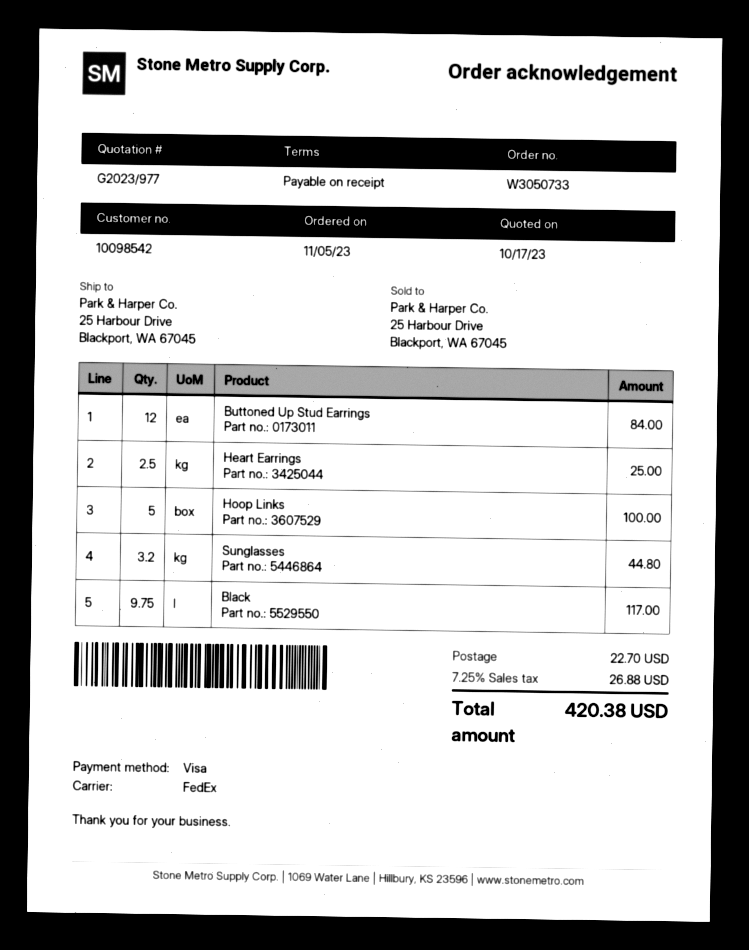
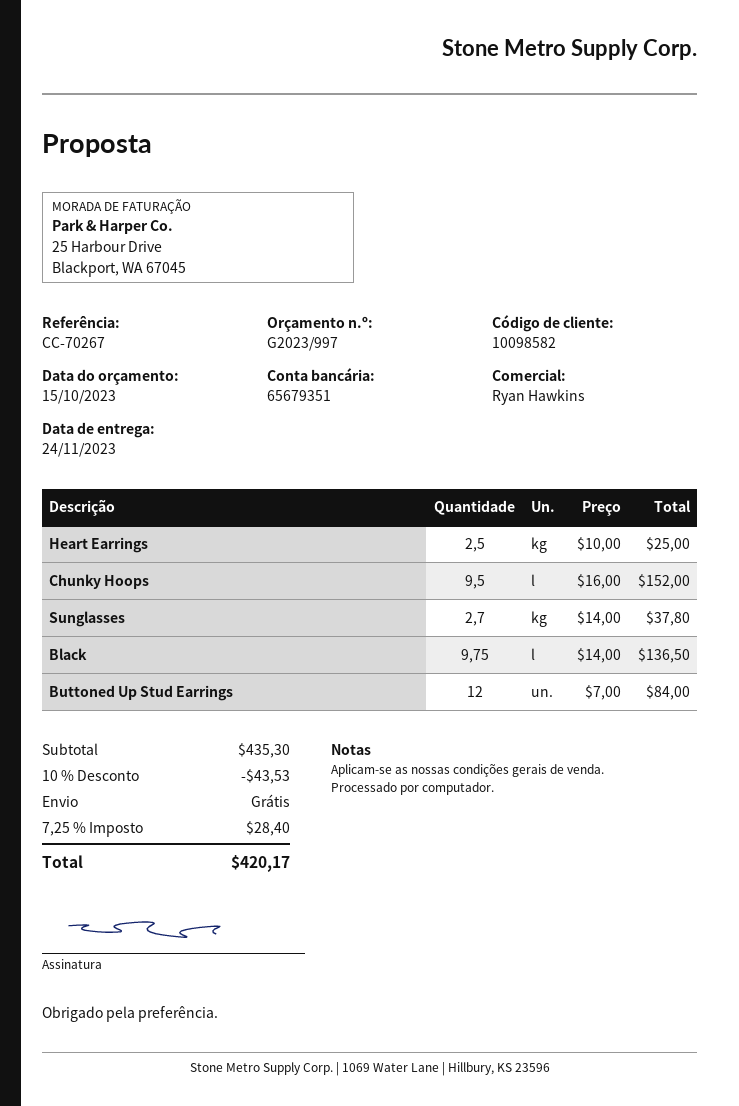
quote number: G2023/977 -> G2023/997
quote date: 2023-10-17 -> 2023-10-15
customer number: 10098542 -> 10098582
Hoop Links: 5 for 100.00 -> none
Sunglasses: 3.2 for 44.80 -> 2.7 for 37.80
Black: 9.75 for 117.00 -> 9.75 for 136.50
Chunky Hoops: none -> 9.5 for 152.00
discount: none -> 10% = 43.53
shipping: 22.70 -> 0.00
tax: 7.25% = 26.88 -> 7.25% = 28.40
total: 420.38 -> 420.17

